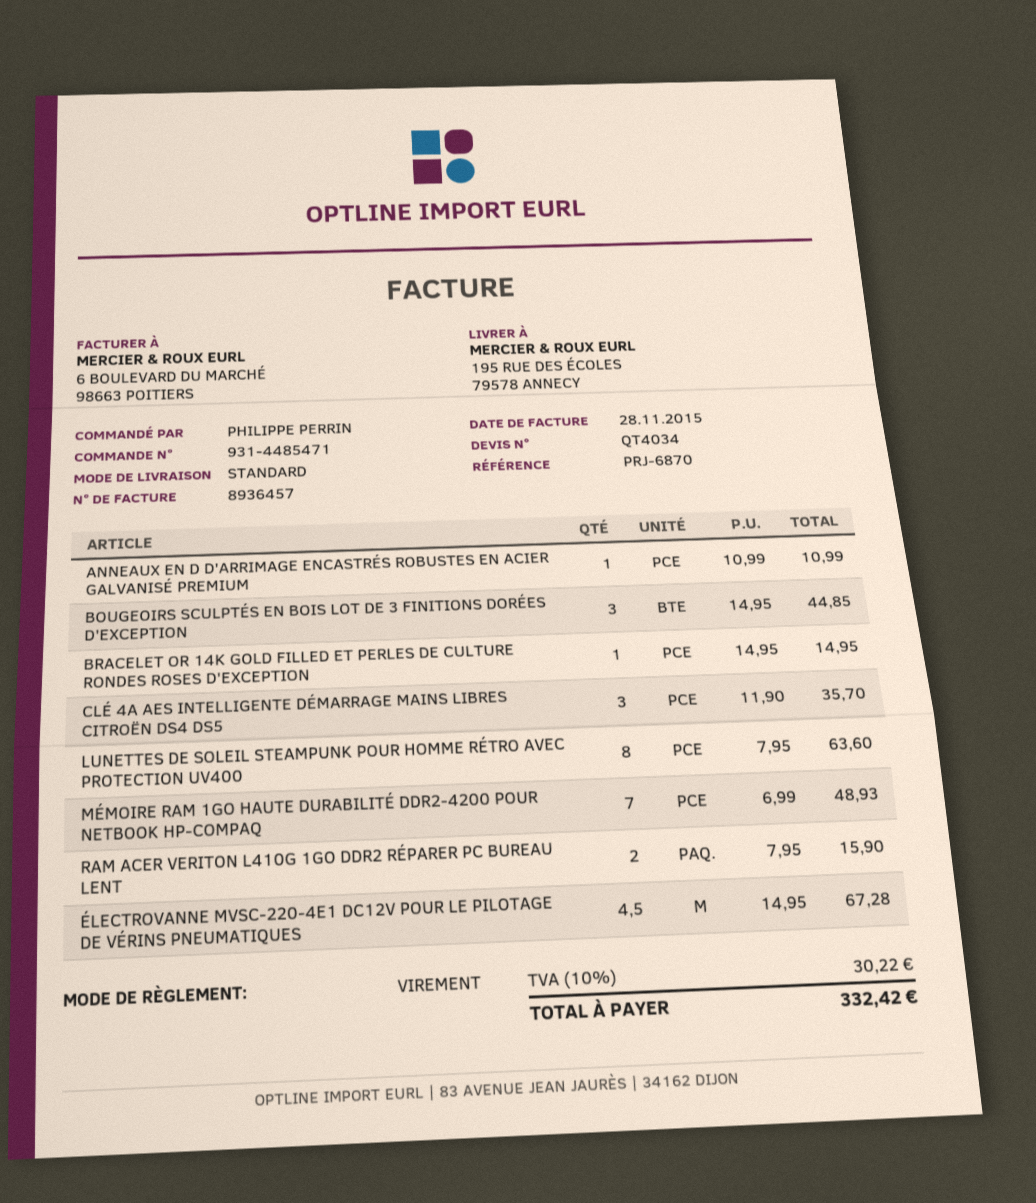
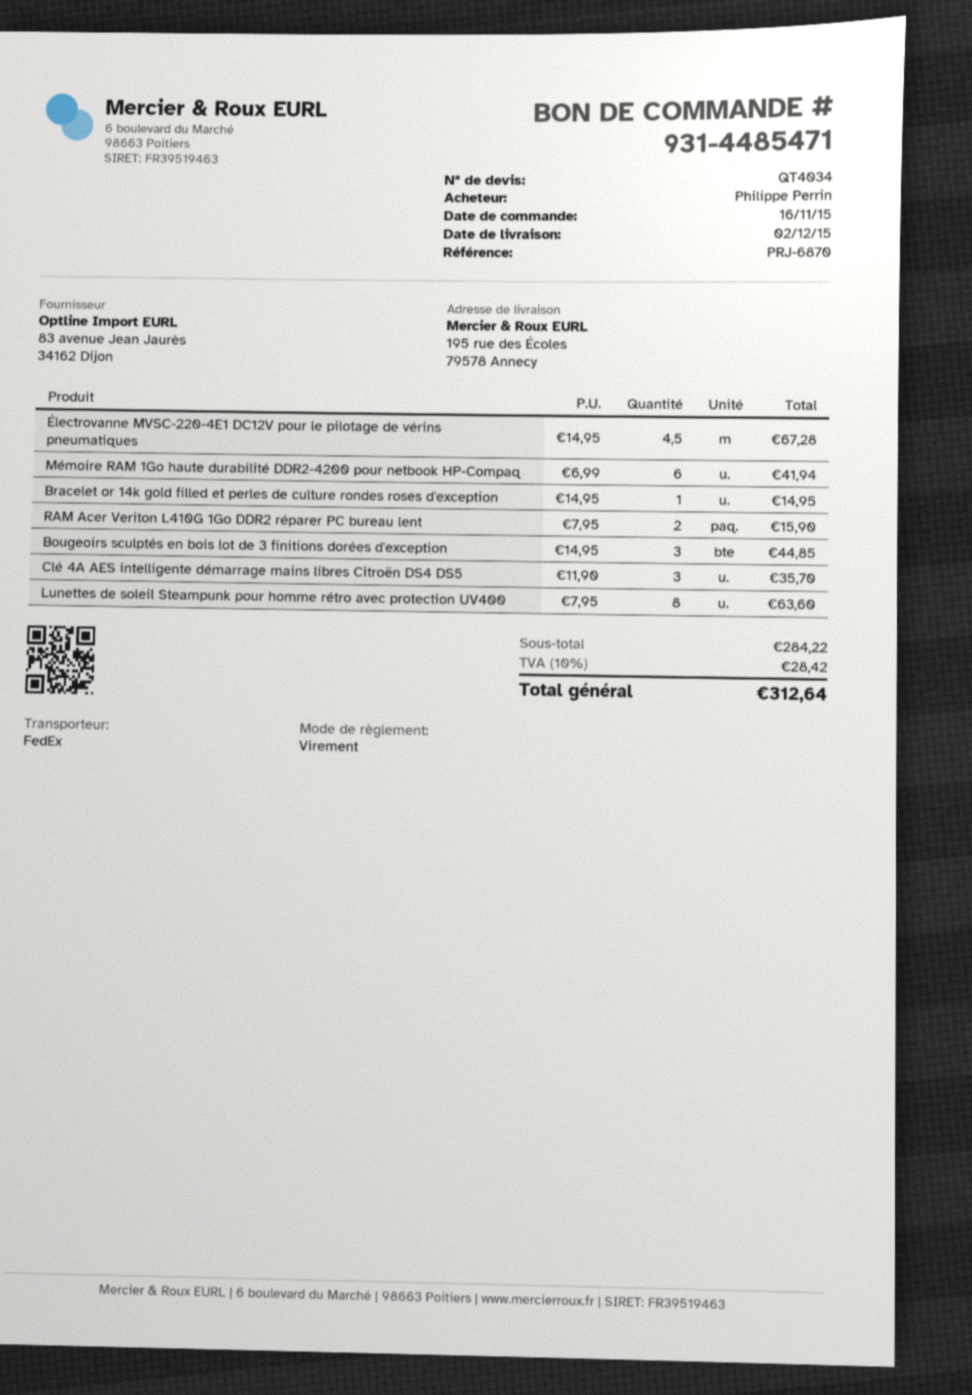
shipping method: standard -> FedEx
ANNEAUX EN D D'ARRIMAGE ENCASTRÉS ROBUSTES EN ACIER GALVANISÉ PREMIUM: 1 x 10.99 = 10.99 -> none
MÉMOIRE RAM 1GO HAUTE DURABILITÉ DDR2-4200 POUR NETBOOK HP-COMPAQ: 7 x 6.99 = 48.93 -> 6 x 6.99 = 41.94
tax: 10% = 30.22 -> 10% = 28.42
total: 332.42 -> 312.64

